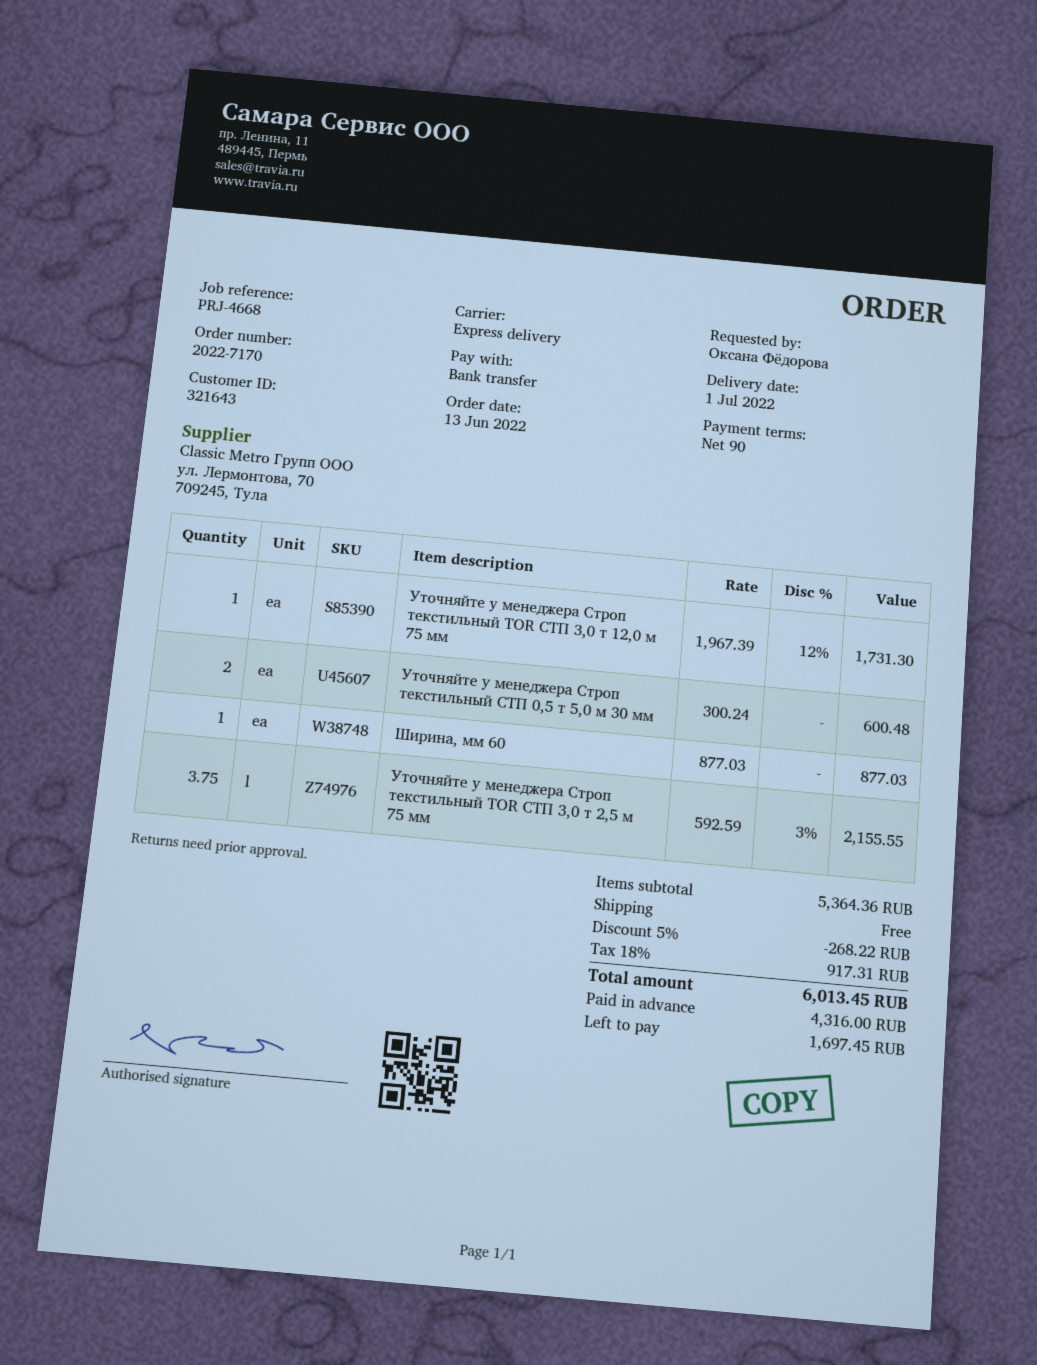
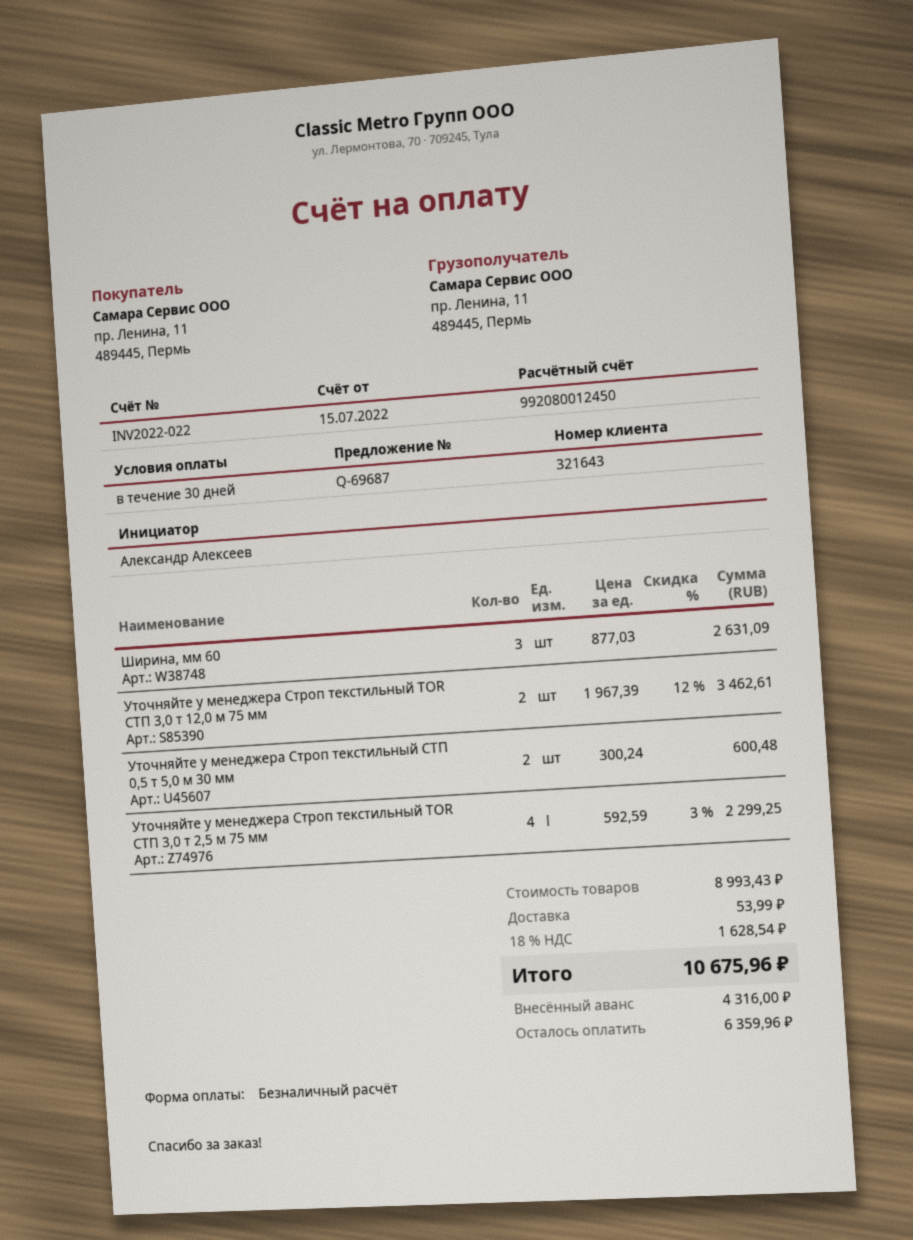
payment terms: 90 days -> 30 days
ordered by: Оксана Фёдорова -> Александр Алексеев
Уточняйте у менеджера Строп текстильный TOR СТП 3,0 т 12,0 м 75 мм: 1 x 1967.39 - 12% = 1731.30 -> 2 x 1967.39 - 12% = 3462.61
Ширина, мм 60: 1 x 877.03 = 877.03 -> 3 x 877.03 = 2631.09
Уточняйте у менеджера Строп текстильный TOR СТП 3,0 т 2,5 м 75 мм: 3.75 x 592.59 - 3% = 2155.55 -> 4 x 592.59 - 3% = 2299.25
subtotal: 5364.36 -> 8993.43
discount: 5% = 268.22 -> none
shipping: 0.00 -> 53.99
tax: 18% = 917.31 -> 18% = 1628.54
total: 6013.45 -> 10675.96
balance: 1697.45 -> 6359.96

